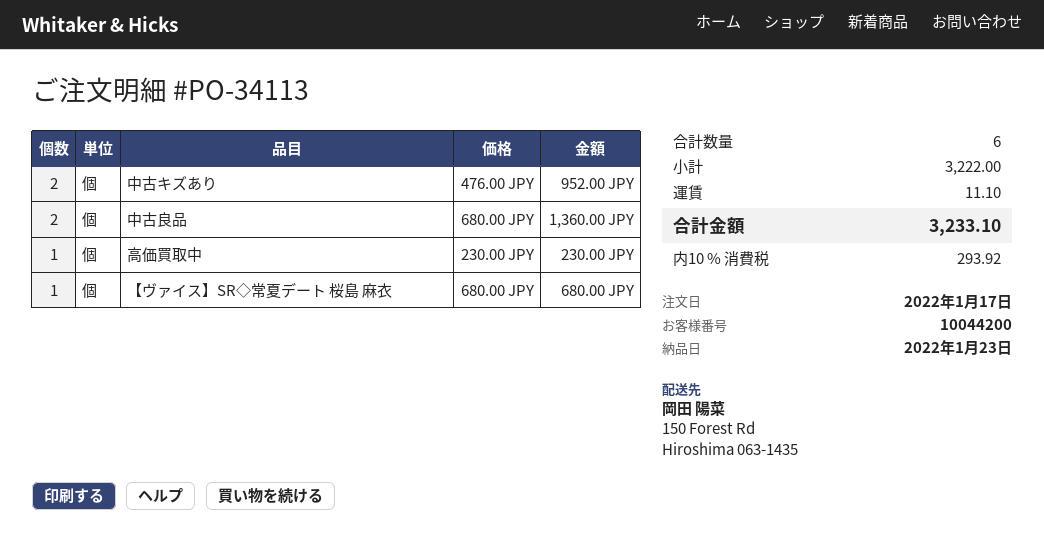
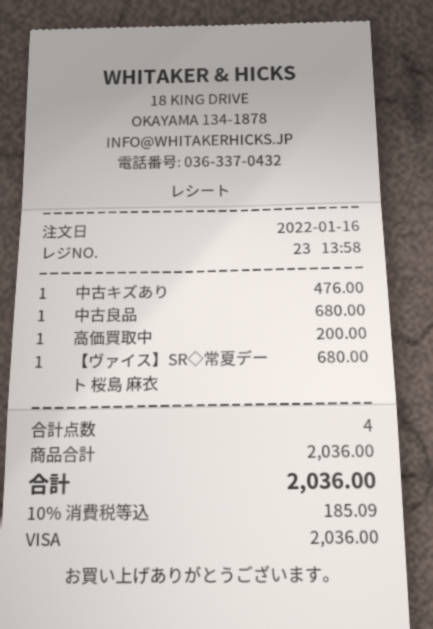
order date: 2022-01-17 -> 2022-01-16
中古キズあり: 2 x 476.00 = 952.00 -> 1 x 476.00 = 476.00
中古良品: 2 x 680.00 = 1360.00 -> 1 x 680.00 = 680.00
高価買取中: 1 x 230.00 = 230.00 -> 1 x 200.00 = 200.00
total quantity: 6 -> 4
subtotal: 3222.00 -> 2036.00
shipping: 11.10 -> none
tax: 10% = 293.92 -> 10% = 185.09
total: 3233.10 -> 2036.00

